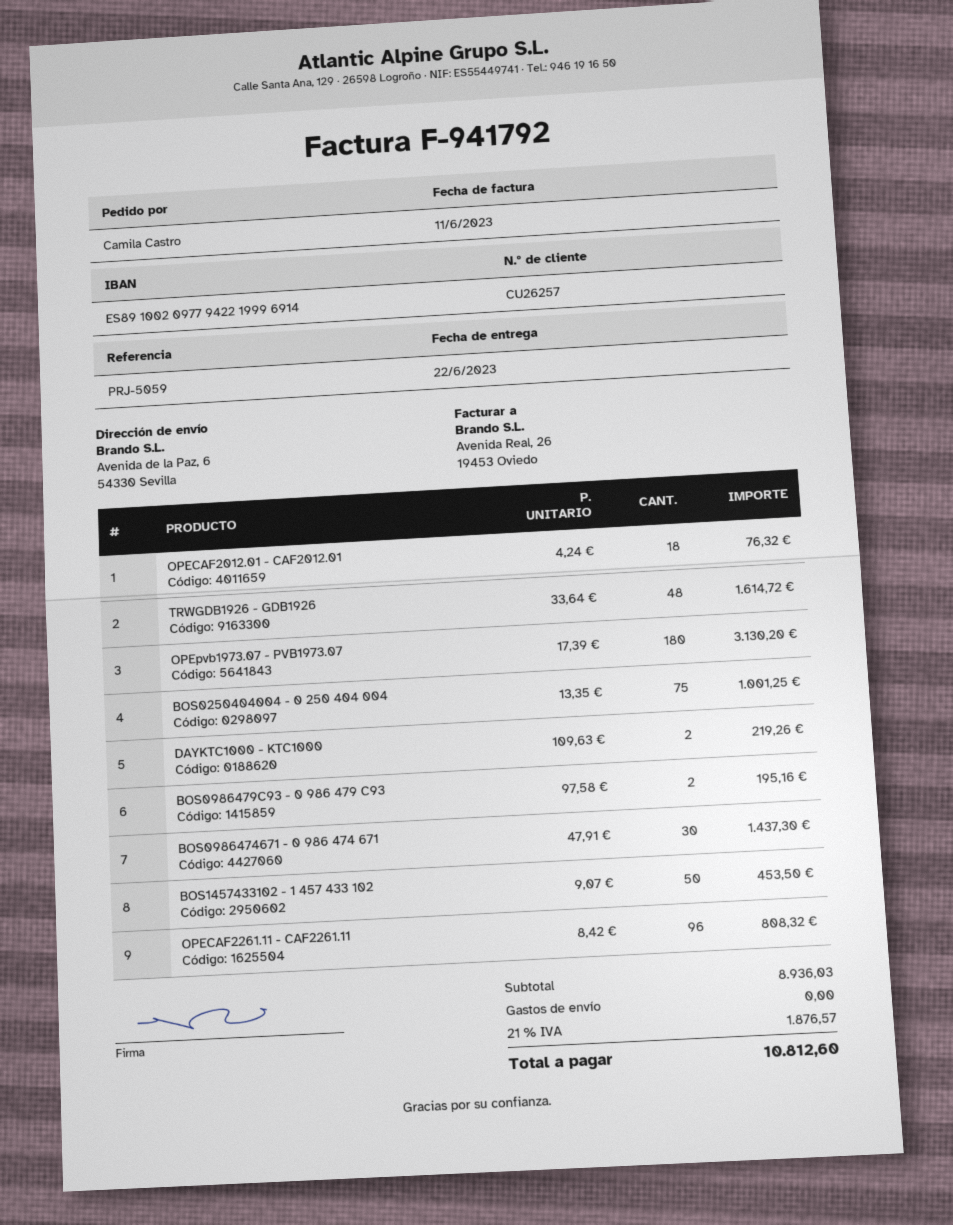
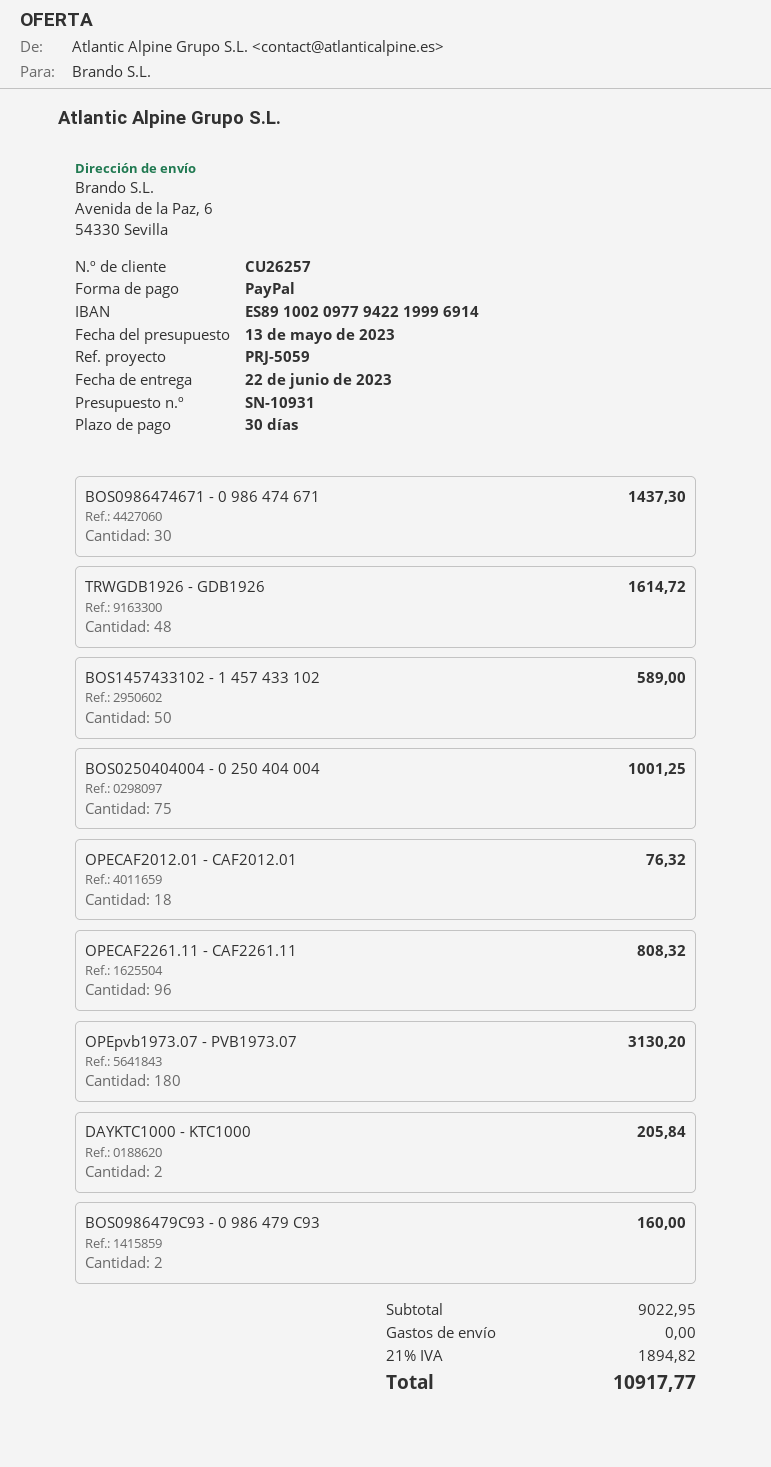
DAYKTC1000 - KTC1000: 2 for 219.26 -> 2 for 205.84
BOS0986479C93 - 0 986 479 C93: 2 for 195.16 -> 2 for 160.00
BOS1457433102 - 1 457 433 102: 50 for 453.50 -> 50 for 589.00
subtotal: 8936.03 -> 9022.95
tax: 21% = 1876.57 -> 21% = 1894.82
total: 10812.60 -> 10917.77

